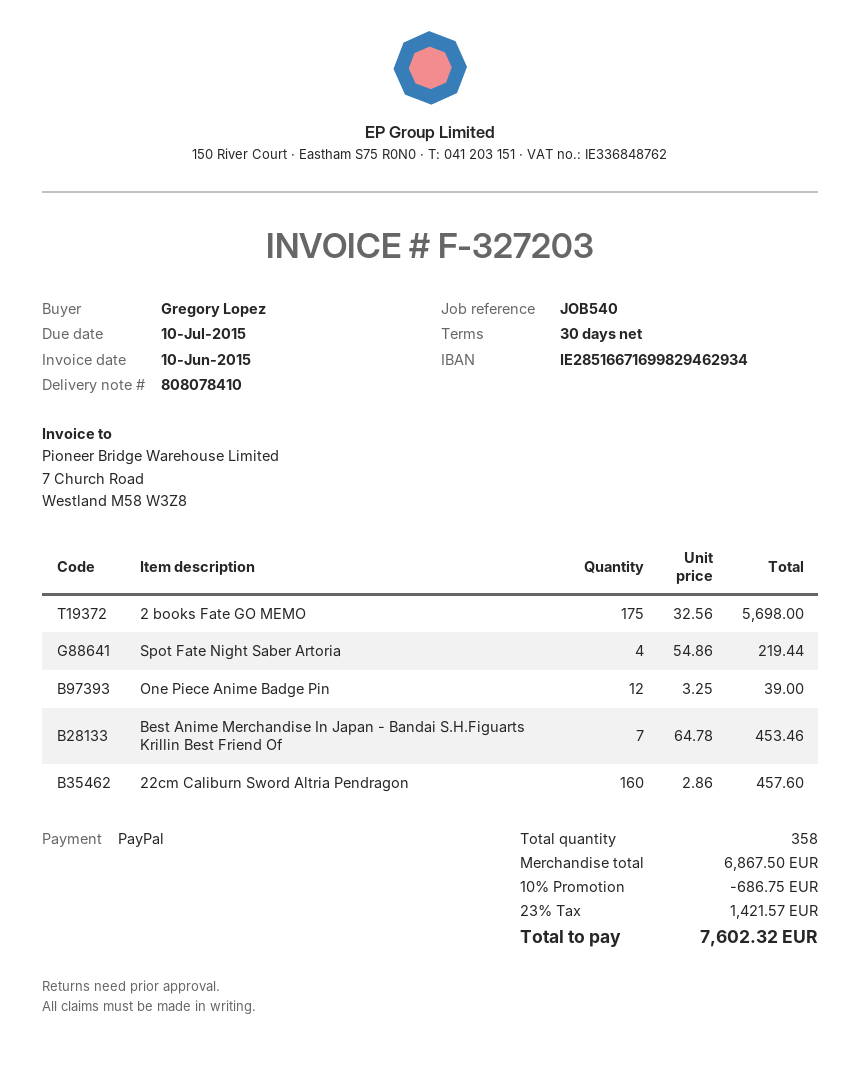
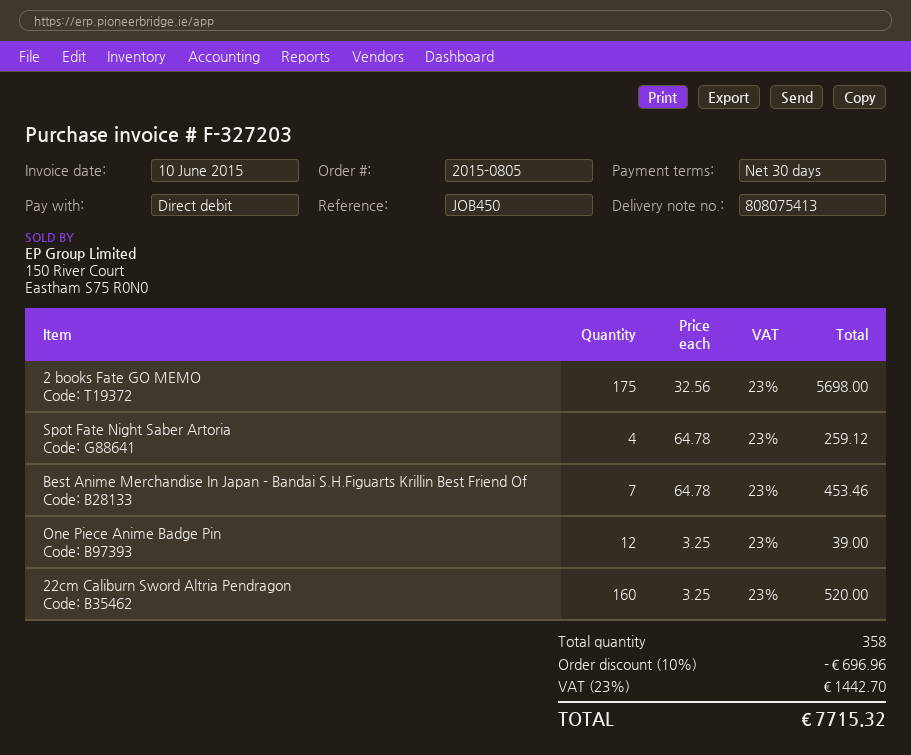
delivery note number: 808078410 -> 808075413
reference: JOB540 -> JOB450
payment method: PayPal -> direct debit
Spot Fate Night Saber Artoria: 4 x 54.86 = 219.44 -> 4 x 64.78 = 259.12
22cm Caliburn Sword Altria Pendragon: 160 x 2.86 = 457.60 -> 160 x 3.25 = 520.00
discount: 10% = 686.75 -> 10% = 696.96
tax: 23% = 1421.57 -> 23% = 1442.70
total: 7602.32 -> 7715.32

